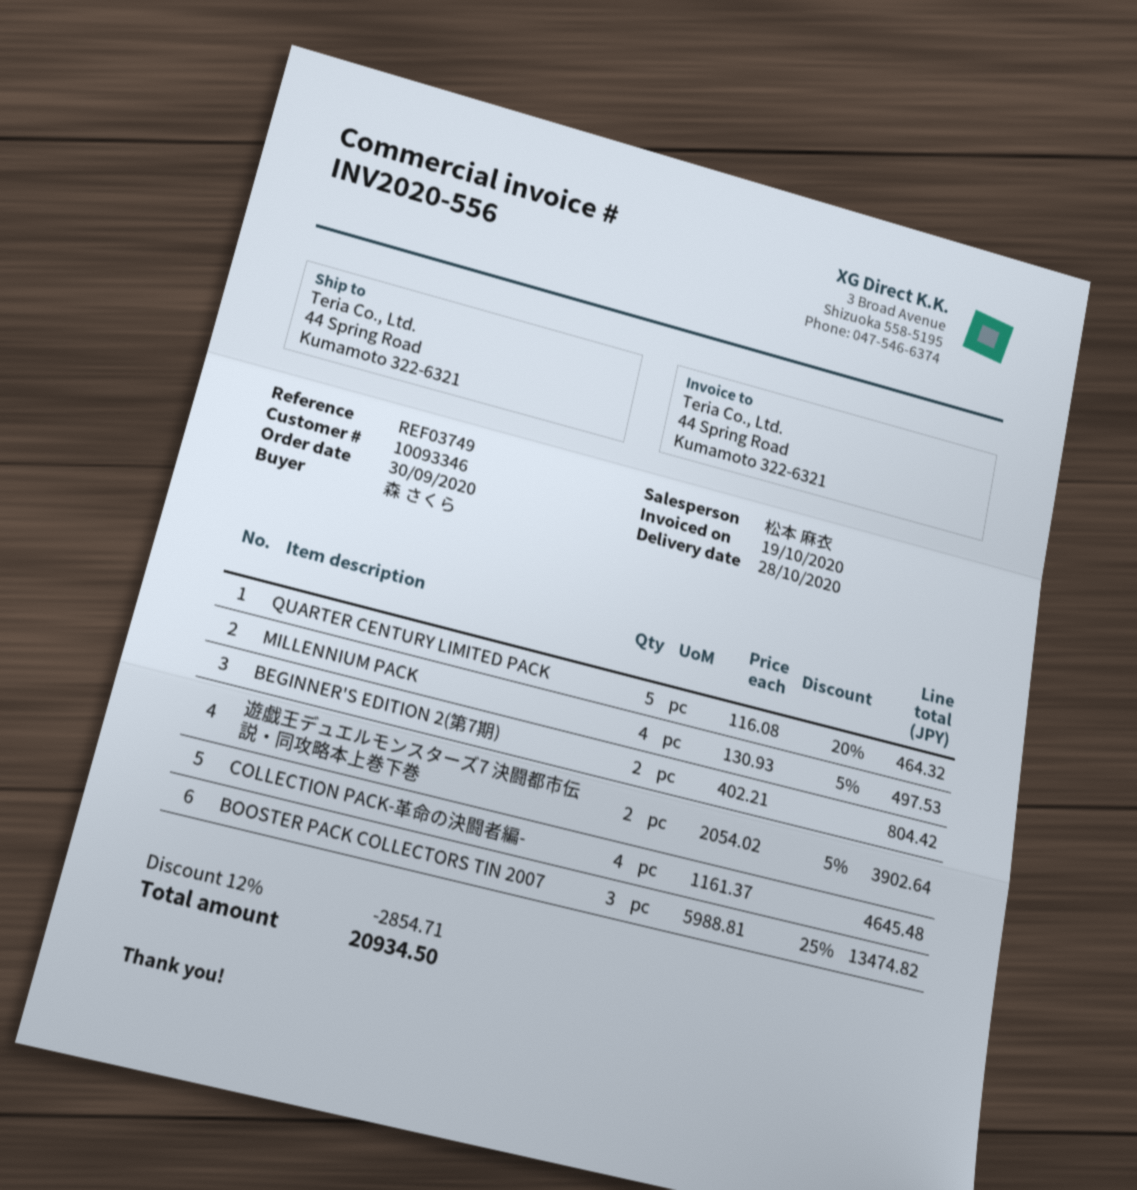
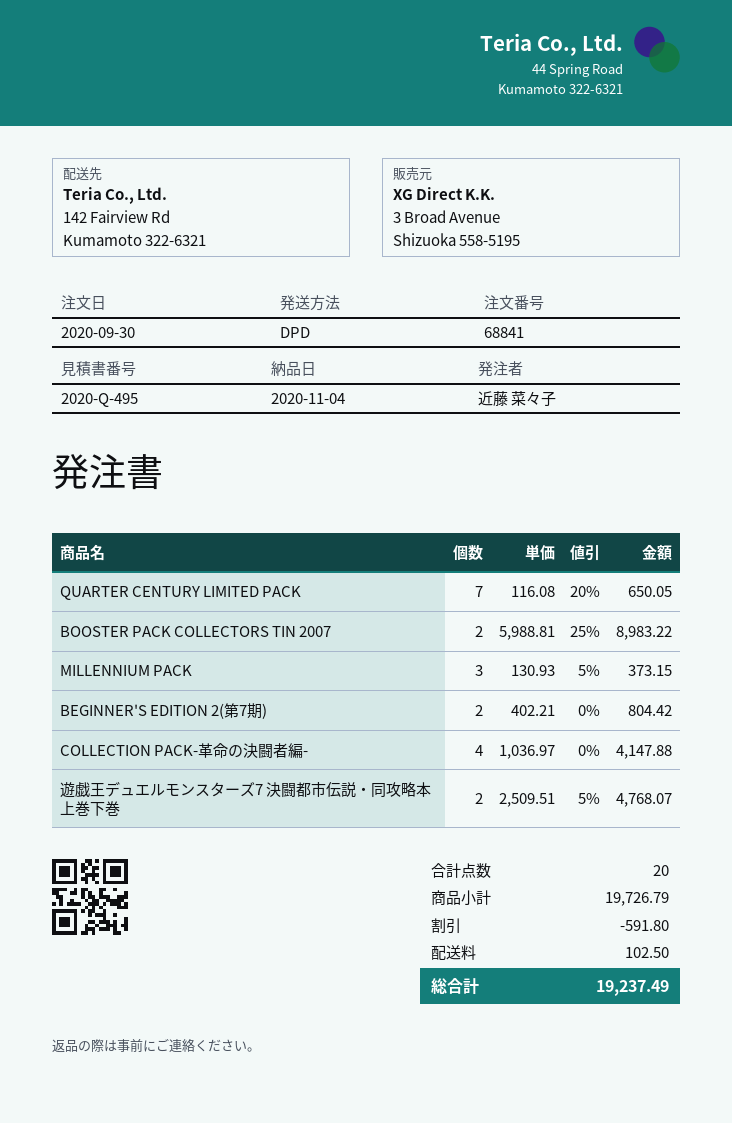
delivery date: 2020-10-28 -> 2020-11-04
ordered by: 森 さくら -> 近藤 菜々子
ship to: 44 Spring Road, Kumamoto 322-6321 -> 142 Fairview Rd, Kumamoto 322-6321
QUARTER CENTURY LIMITED PACK: 5 x 116.08 - 20% = 464.32 -> 7 x 116.08 - 20% = 650.05
MILLENNIUM PACK: 4 x 130.93 - 5% = 497.53 -> 3 x 130.93 - 5% = 373.15
遊戯王デュエルモンスターズ7 決闘都市伝説・同攻略本上巻下巻: 2 x 2054.02 - 5% = 3902.64 -> 2 x 2509.51 - 5% = 4768.07
COLLECTION PACK-革命の決闘者編-: 4 x 1161.37 = 4645.48 -> 4 x 1036.97 = 4147.88
BOOSTER PACK COLLECTORS TIN 2007: 3 x 5988.81 - 25% = 13474.82 -> 2 x 5988.81 - 25% = 8983.22
discount: 2854.71 -> 591.80
shipping: none -> 102.50
total: 20934.50 -> 19237.49

